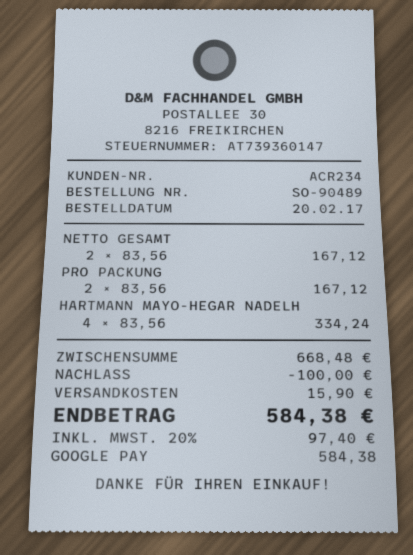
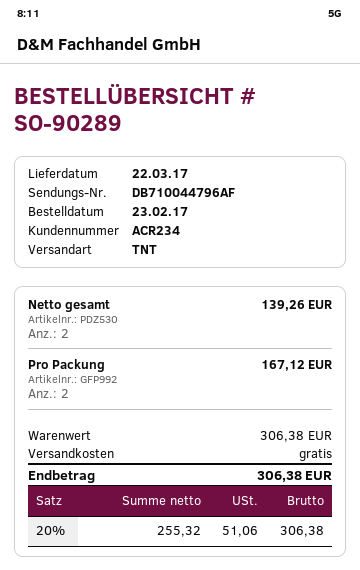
order number: SO-90489 -> SO-90289
order date: 2017-02-20 -> 2017-02-23
NETTO GESAMT: 2 for 167.12 -> 2 for 139.26
HARTMANN MAYO-HEGAR NADELH: 4 for 334.24 -> none
subtotal: 668.48 -> 306.38
discount: 100.00 -> none
shipping: 15.90 -> 0.00
tax: 20% = 97.40 -> 20% = 51.06
total: 584.38 -> 306.38

